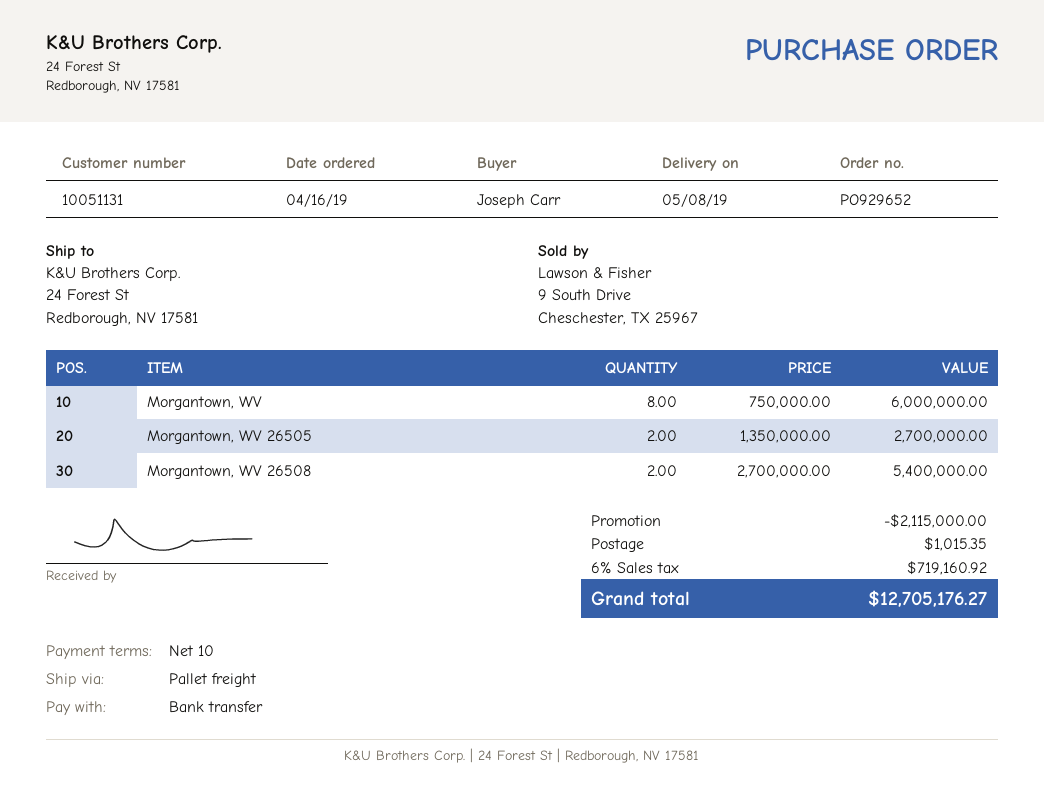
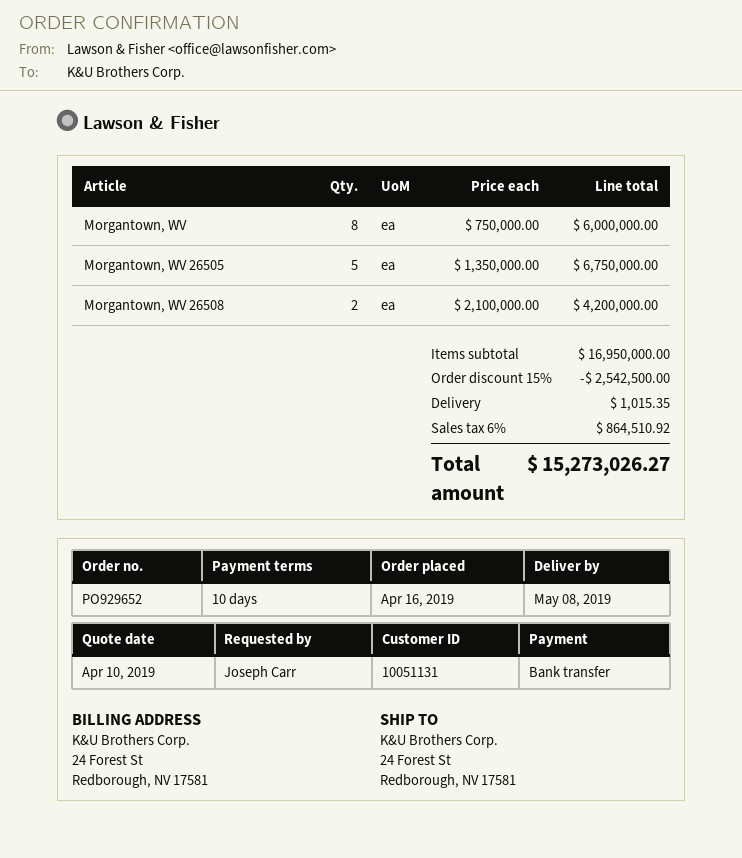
Morgantown, WV 26505: 2 x 1350000.00 = 2700000.00 -> 5 x 1350000.00 = 6750000.00
Morgantown, WV 26508: 2 x 2700000.00 = 5400000.00 -> 2 x 2100000.00 = 4200000.00
discount: 2115000.00 -> 2542500.00
tax: 6% = 719160.92 -> 6% = 864510.92
total: 12705176.27 -> 15273026.27

